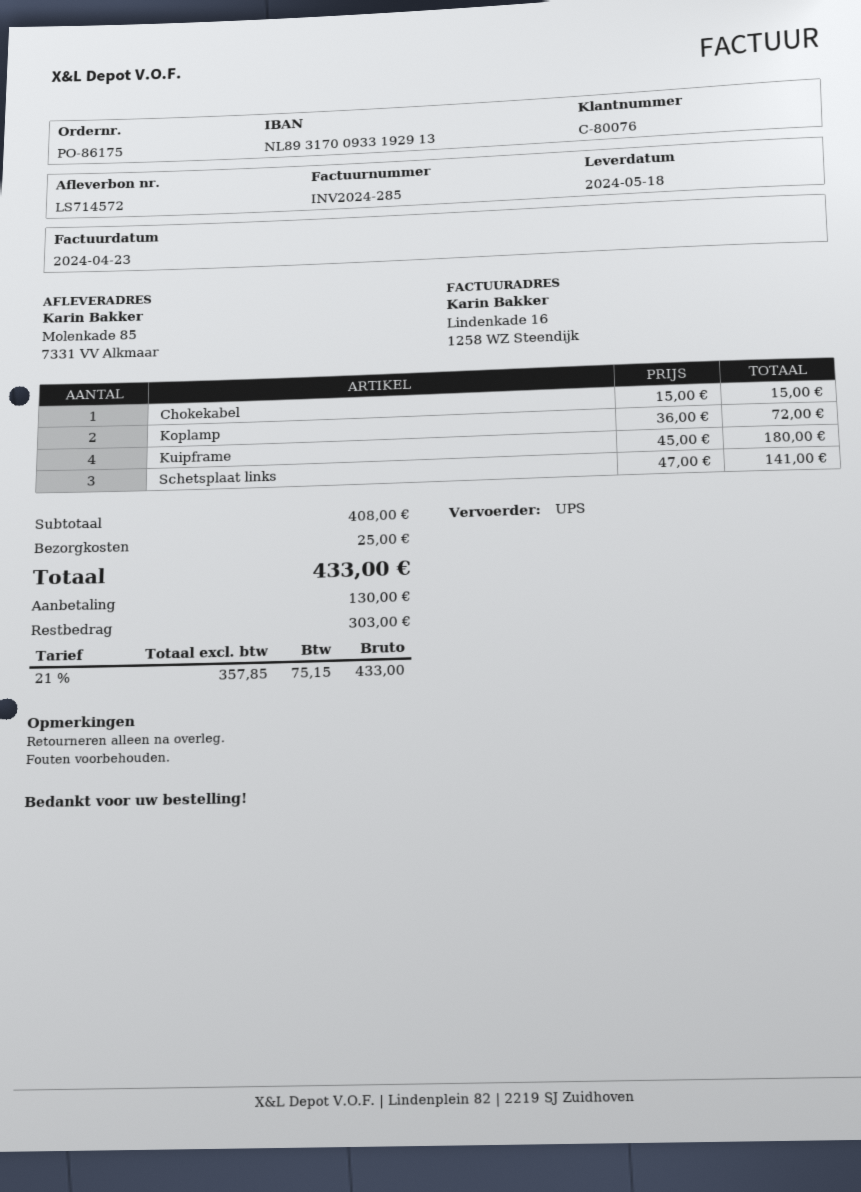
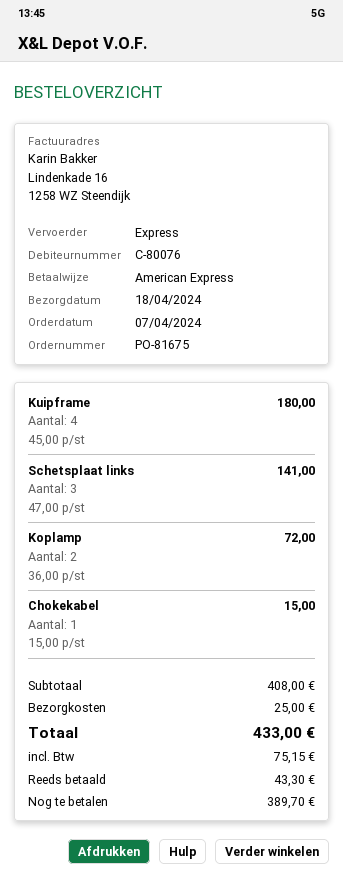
order number: PO-86175 -> PO-81675
delivery date: 2024-05-18 -> 2024-04-18
shipping method: UPS -> express
deposit: 130.00 -> 43.30
balance: 303.00 -> 389.70

